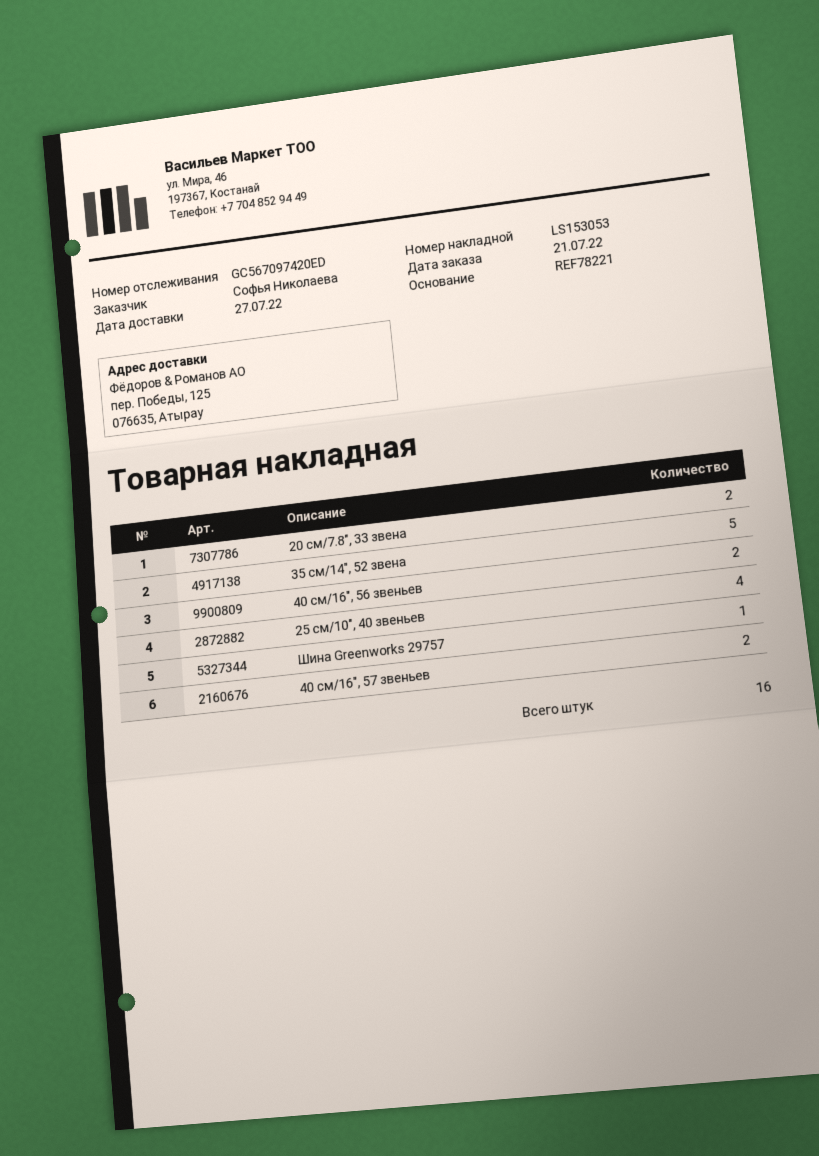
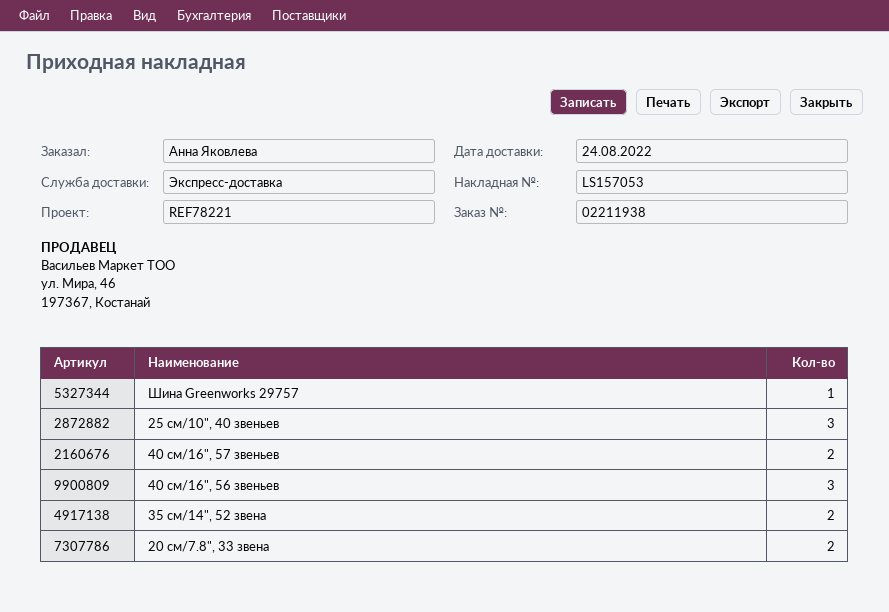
delivery note number: LS153053 -> LS157053
delivery date: 2022-07-27 -> 2022-08-24
ordered by: Софья Николаева -> Анна Яковлева
35 см/14", 52 звена: 5 -> 2
40 см/16", 56 звеньев: 2 -> 3
25 см/10", 40 звеньев: 4 -> 3

